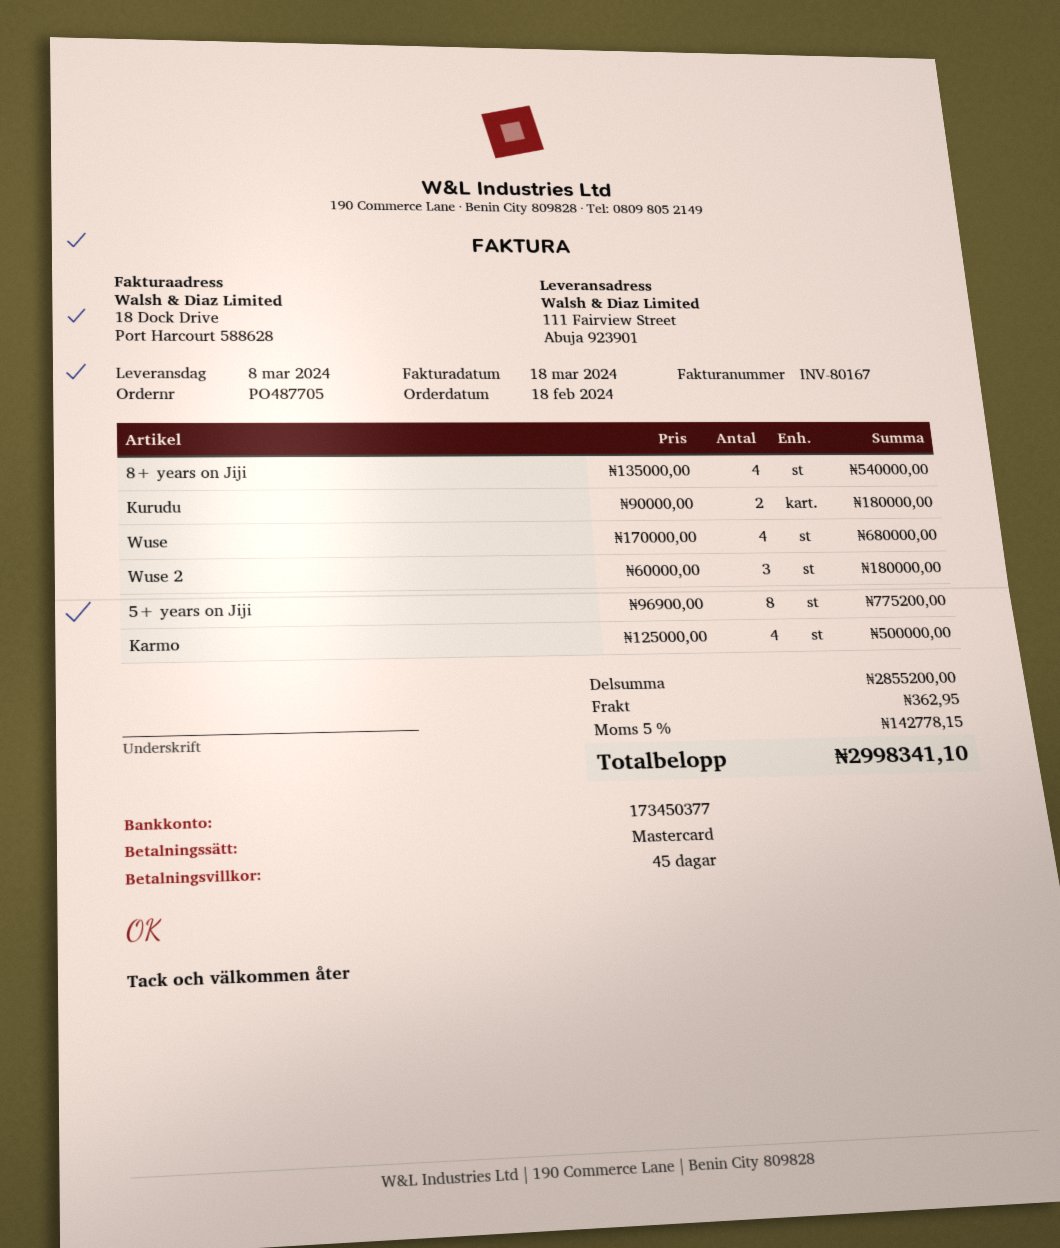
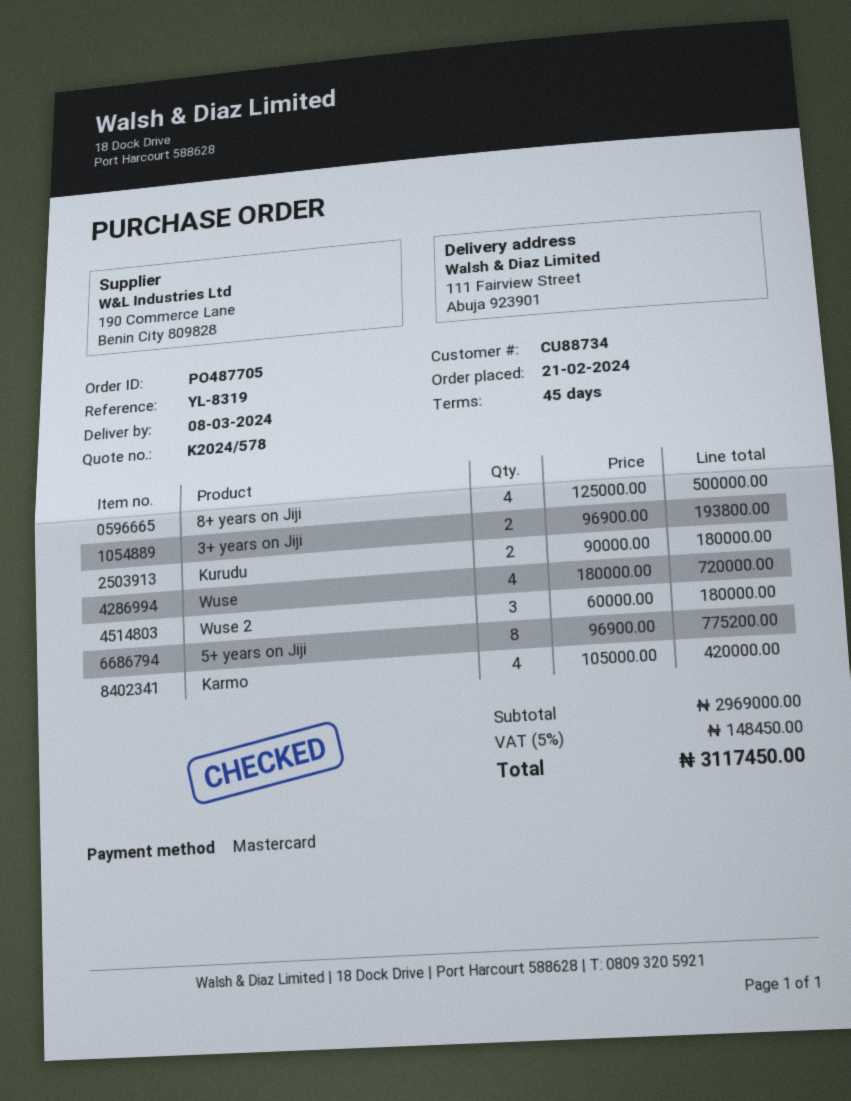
order date: 2024-02-18 -> 2024-02-21
8+ years on Jiji: 4 x 135000.00 = 540000.00 -> 4 x 125000.00 = 500000.00
Wuse: 4 x 170000.00 = 680000.00 -> 4 x 180000.00 = 720000.00
Karmo: 4 x 125000.00 = 500000.00 -> 4 x 105000.00 = 420000.00
3+ years on Jiji: none -> 2 x 96900.00 = 193800.00
subtotal: 2855200.00 -> 2969000.00
shipping: 362.95 -> none
tax: 5% = 142778.15 -> 5% = 148450.00
total: 2998341.10 -> 3117450.00

